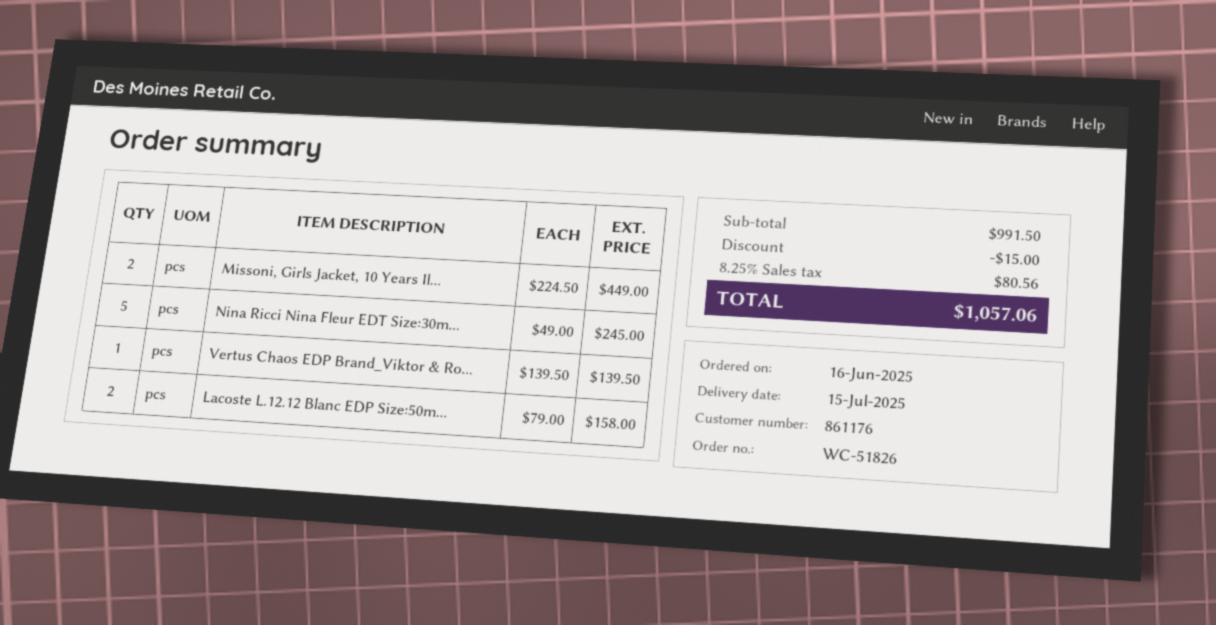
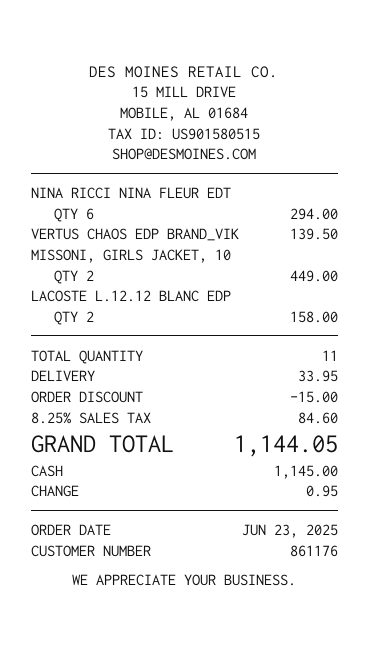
order date: 2025-06-16 -> 2025-06-23
Nina Ricci Nina Fleur EDT Size:30m...: 5 for 245.00 -> 6 for 294.00
shipping: none -> 33.95
tax: 8.25% = 80.56 -> 8.25% = 84.60
total: 1057.06 -> 1144.05

